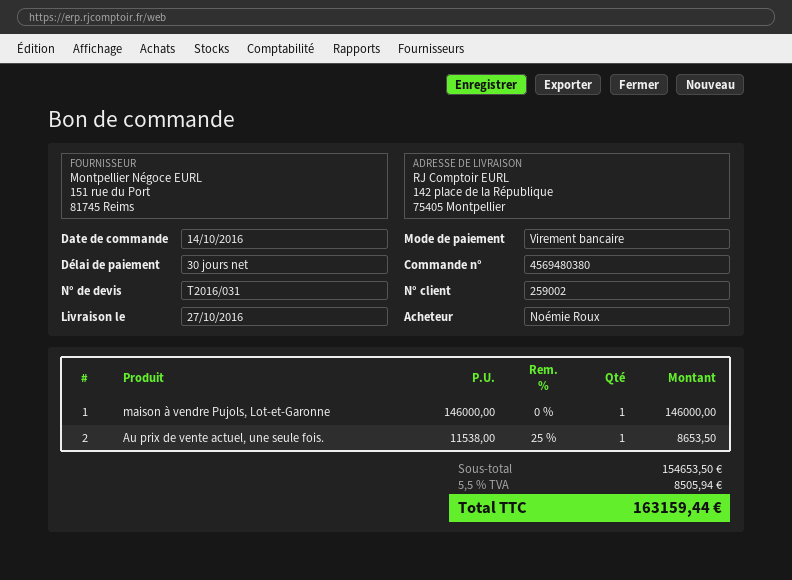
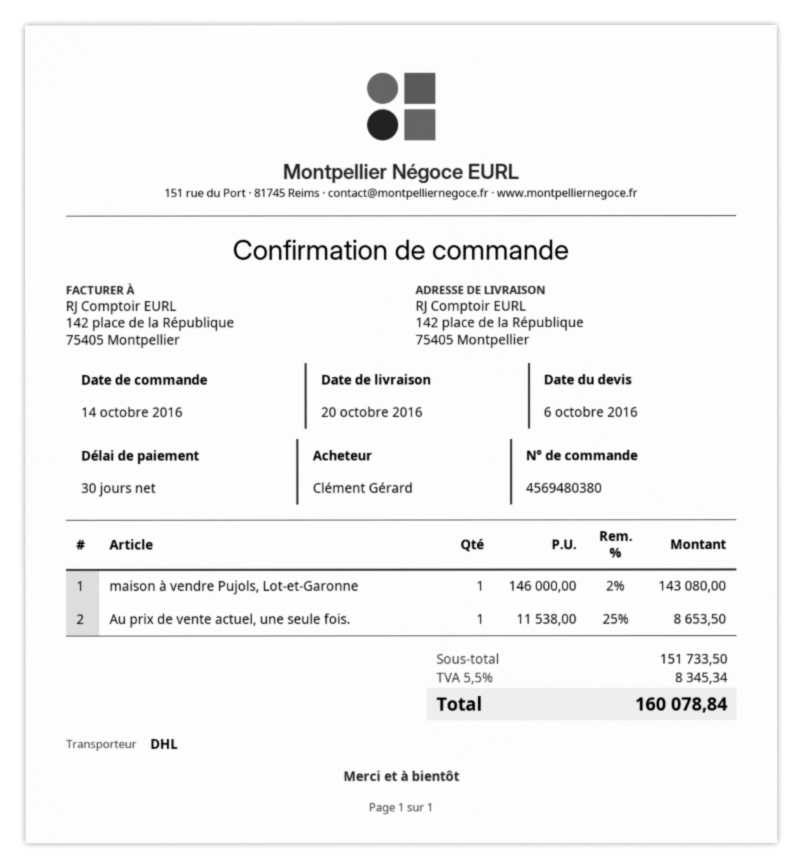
delivery date: 2016-10-27 -> 2016-10-20
ordered by: Noémie Roux -> Clément Gérard
maison à vendre Pujols, Lot-et-Garonne: 1 x 146000.00 = 146000.00 -> 1 x 146000.00 - 2% = 143080.00
subtotal: 154653.50 -> 151733.50
tax: 5.5% = 8505.94 -> 5.5% = 8345.34
total: 163159.44 -> 160078.84

